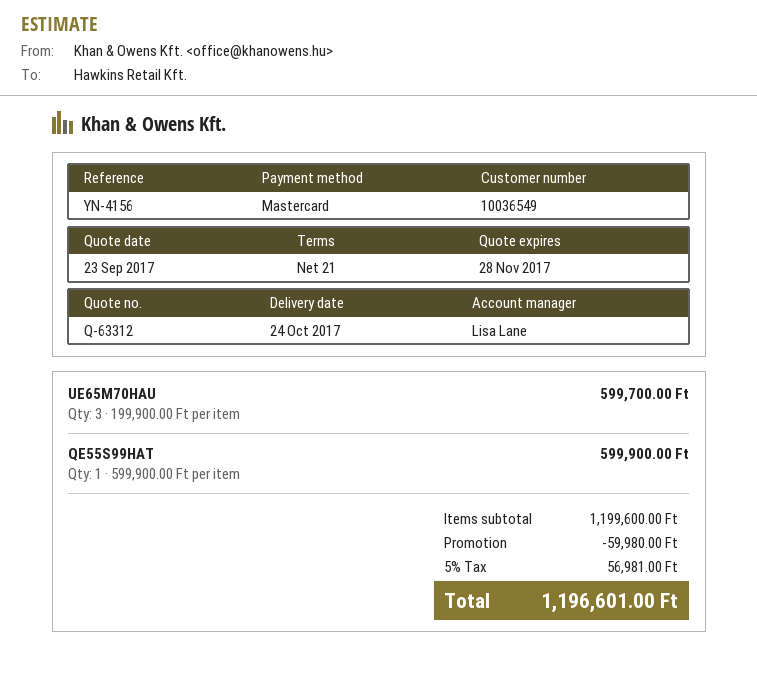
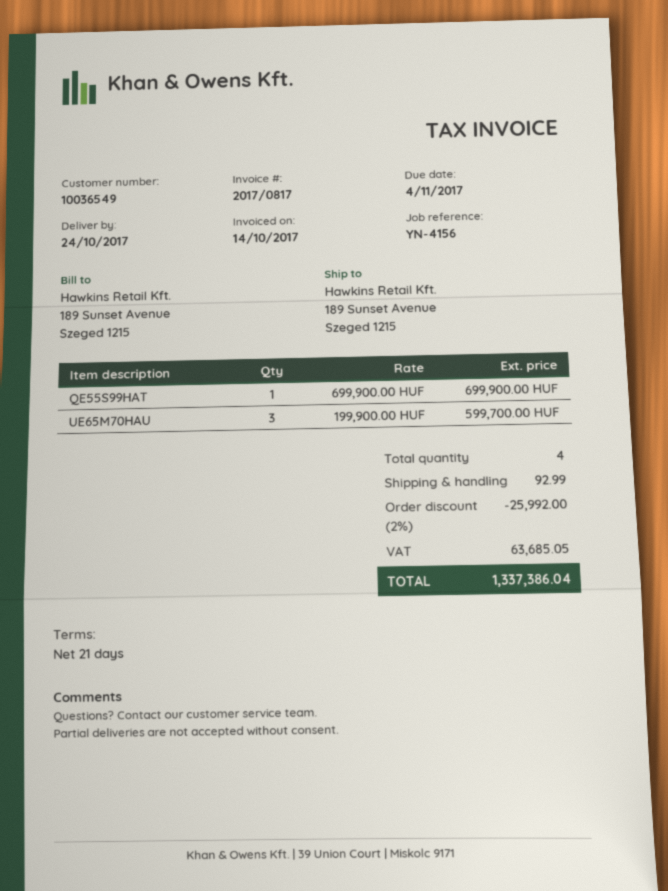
QE55S99HAT: 1 x 599900.00 = 599900.00 -> 1 x 699900.00 = 699900.00
discount: 59980.00 -> 25992.00
shipping: none -> 92.99
tax: 56981.00 -> 63685.05
total: 1196601.00 -> 1337386.04

